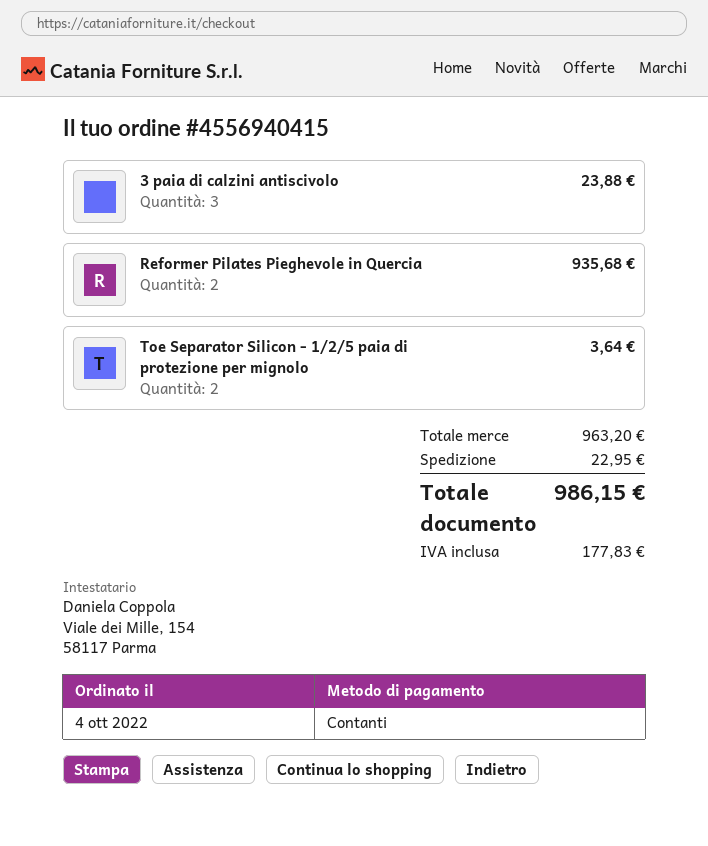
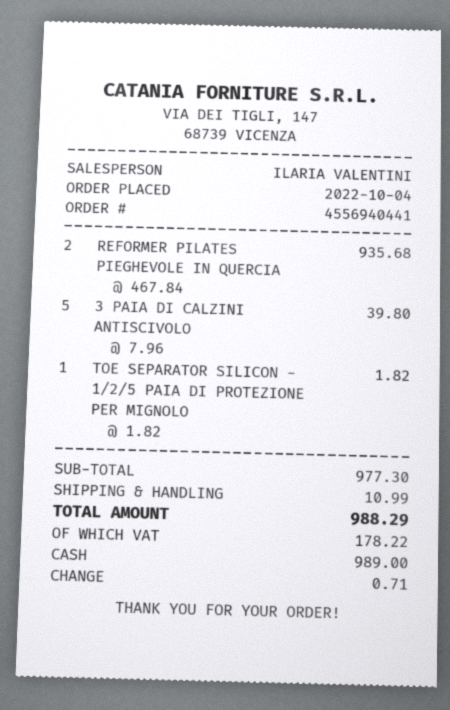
order number: 4556940415 -> 4556940441
3 paia di calzini antiscivolo: 3 for 23.88 -> 5 for 39.80
Toe Separator Silicon - 1/2/5 paia di protezione per mignolo: 2 for 3.64 -> 1 for 1.82
subtotal: 963.20 -> 977.30
shipping: 22.95 -> 10.99
tax: 177.83 -> 178.22
total: 986.15 -> 988.29

